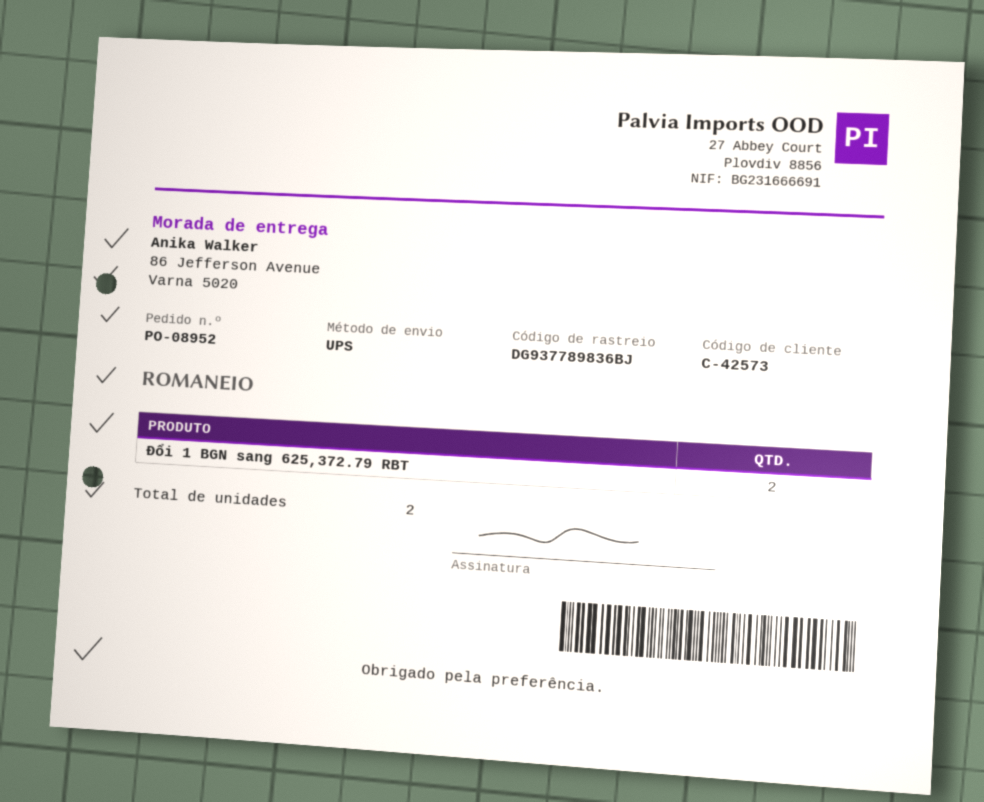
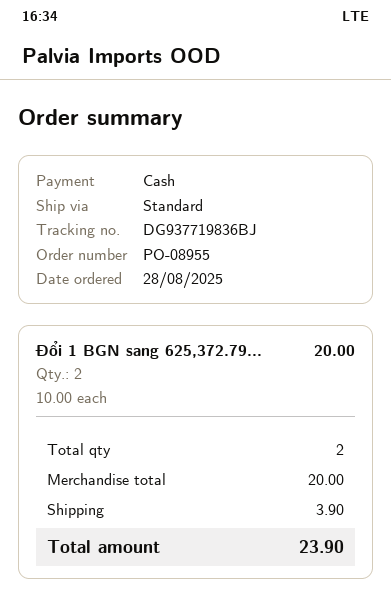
order number: PO-08952 -> PO-08955
shipping method: UPS -> standard
tracking number: DG937789836BJ -> DG937719836BJ

